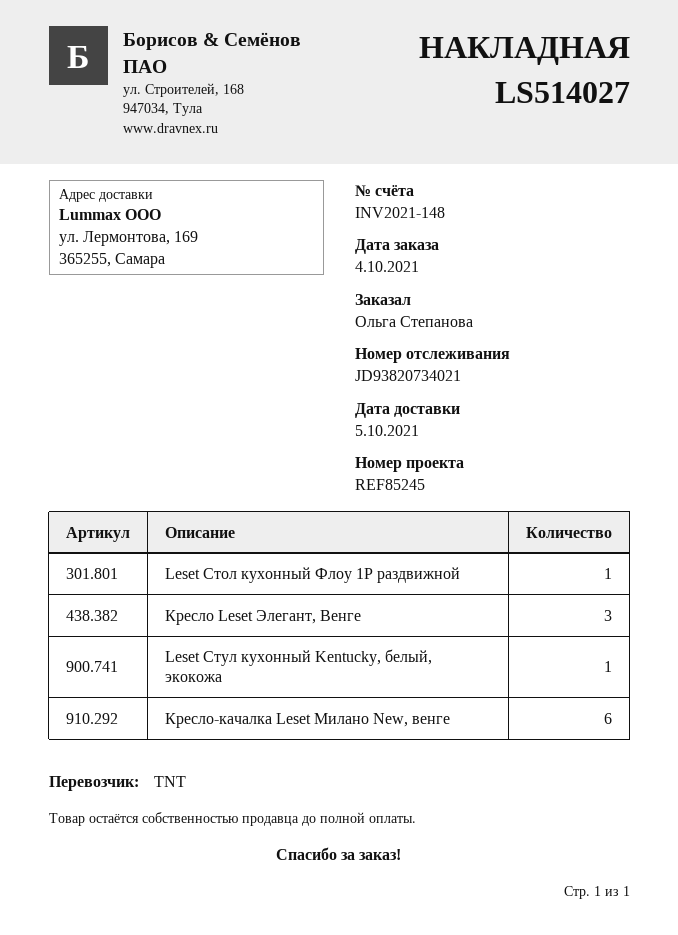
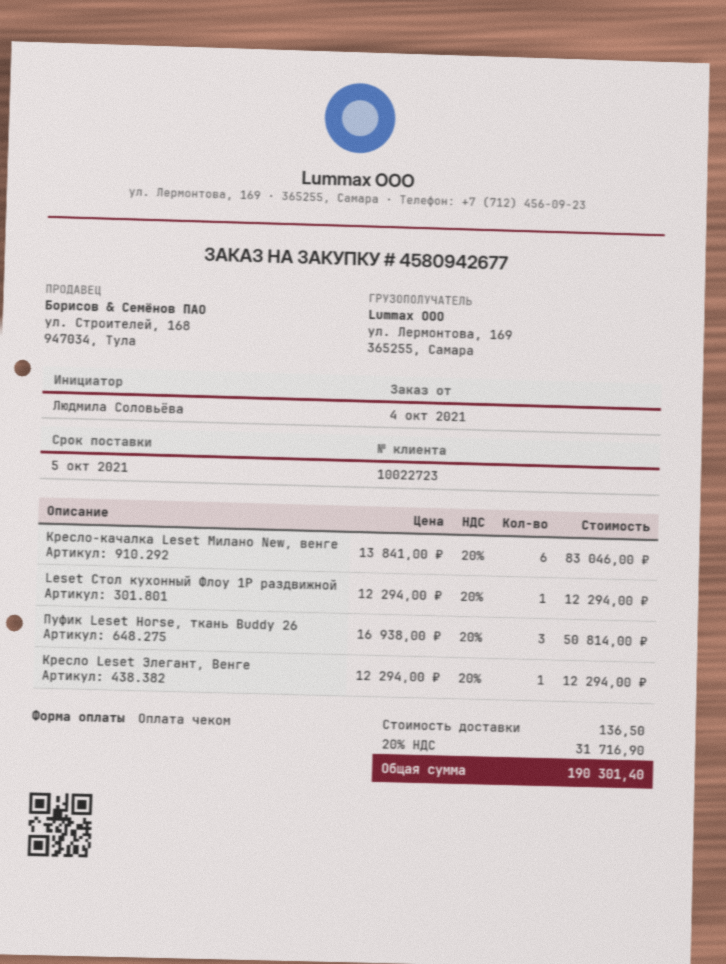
ordered by: Ольга Степанова -> Людмила Соловьёва
Кресло Leset Элегант, Венге: 3 -> 1
Leset Стул кухонный Kentucky, белый, экокожа: 1 -> none
Пуфик Leset Horse, ткань Buddy 26: none -> 3

